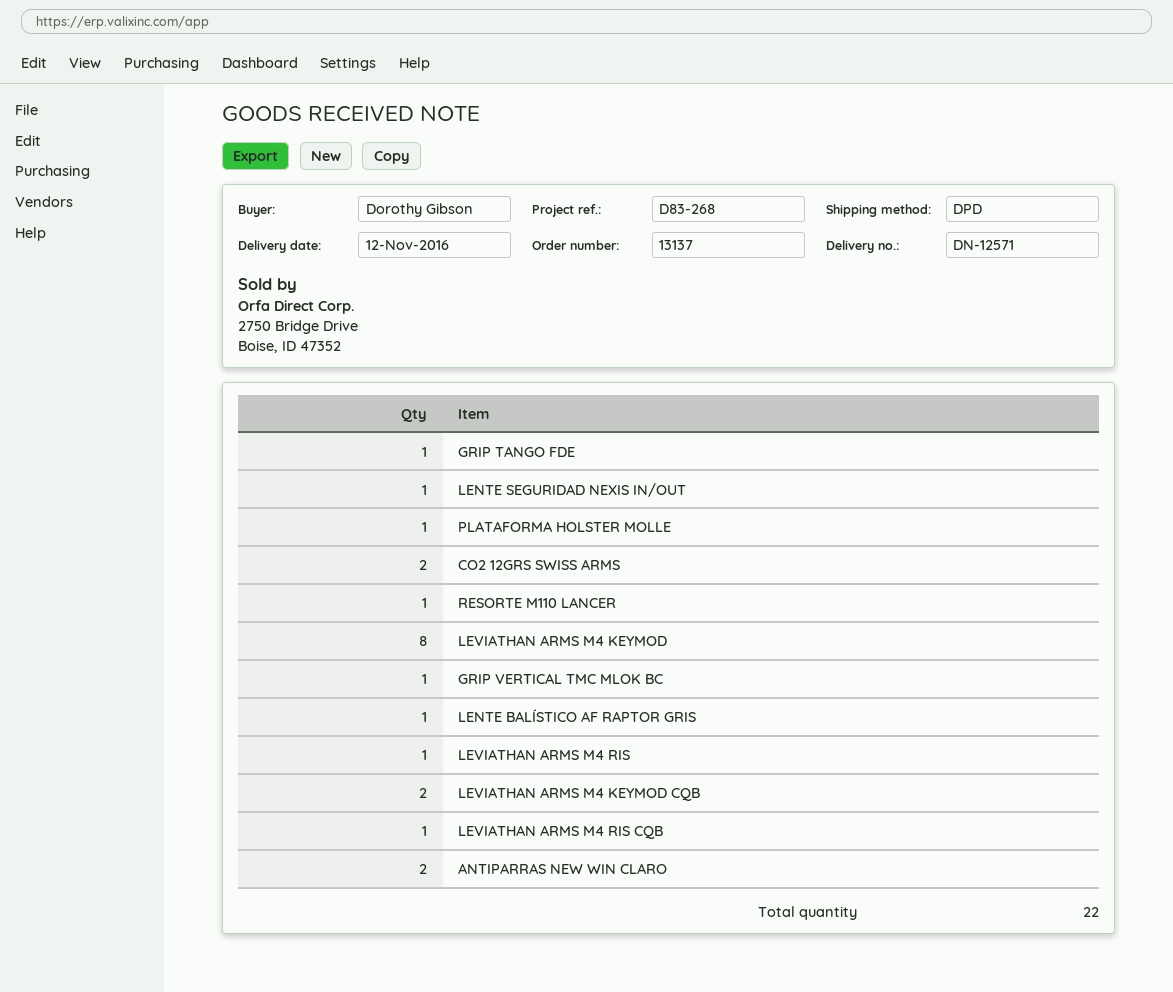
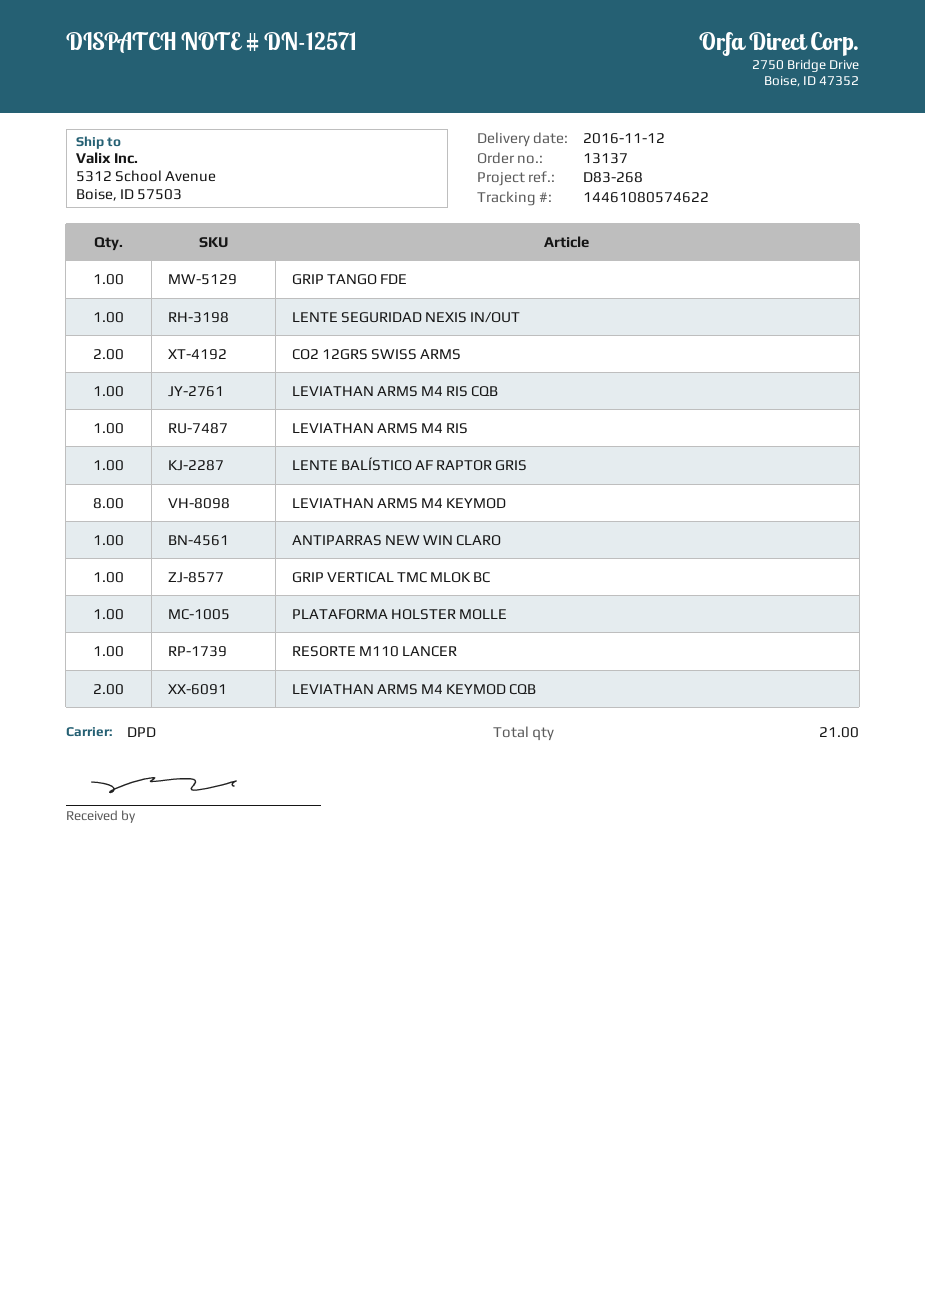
ANTIPARRAS NEW WIN CLARO: 2 -> 1
total quantity: 22 -> 21

